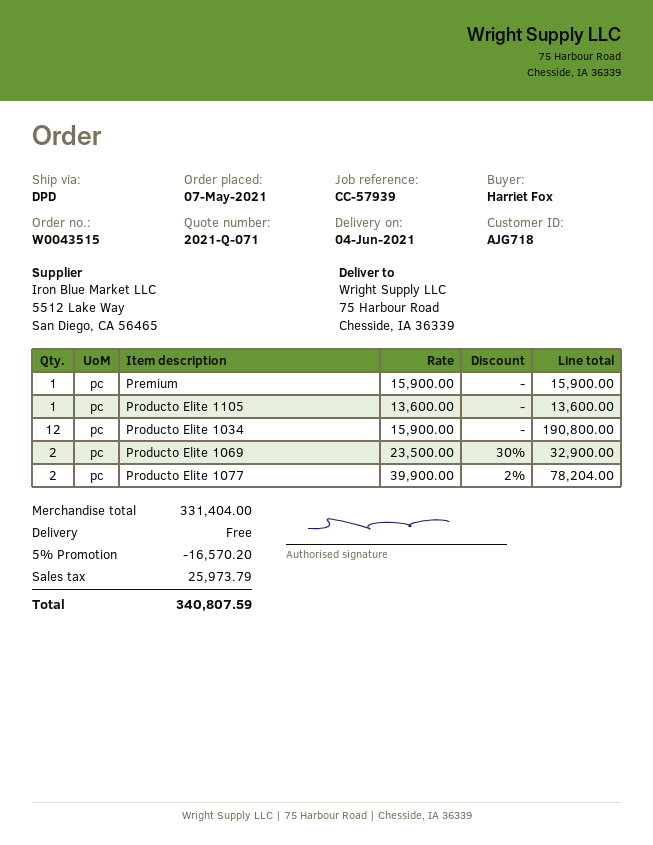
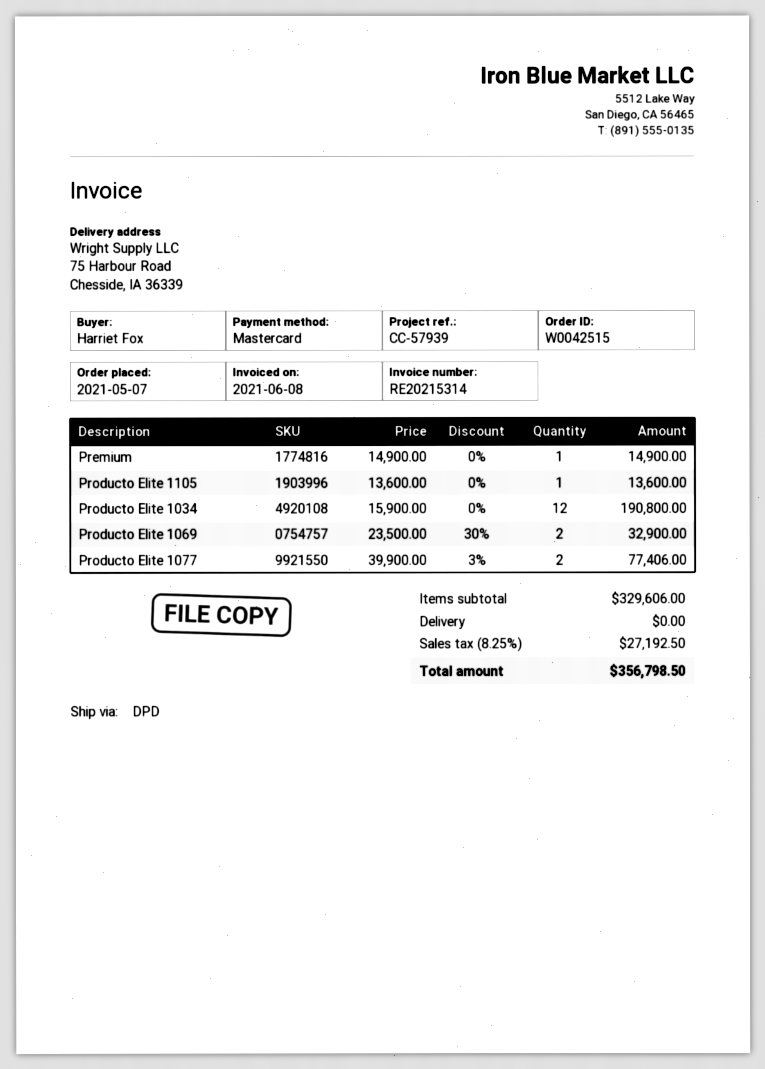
order number: W0043515 -> W0042515
Premium: 1 x 15900.00 = 15900.00 -> 1 x 14900.00 = 14900.00
Producto Elite 1077: 2 x 39900.00 - 2% = 78204.00 -> 2 x 39900.00 - 3% = 77406.00
subtotal: 331404.00 -> 329606.00
discount: 5% = 16570.20 -> none
tax: 25973.79 -> 27192.50
total: 340807.59 -> 356798.50

